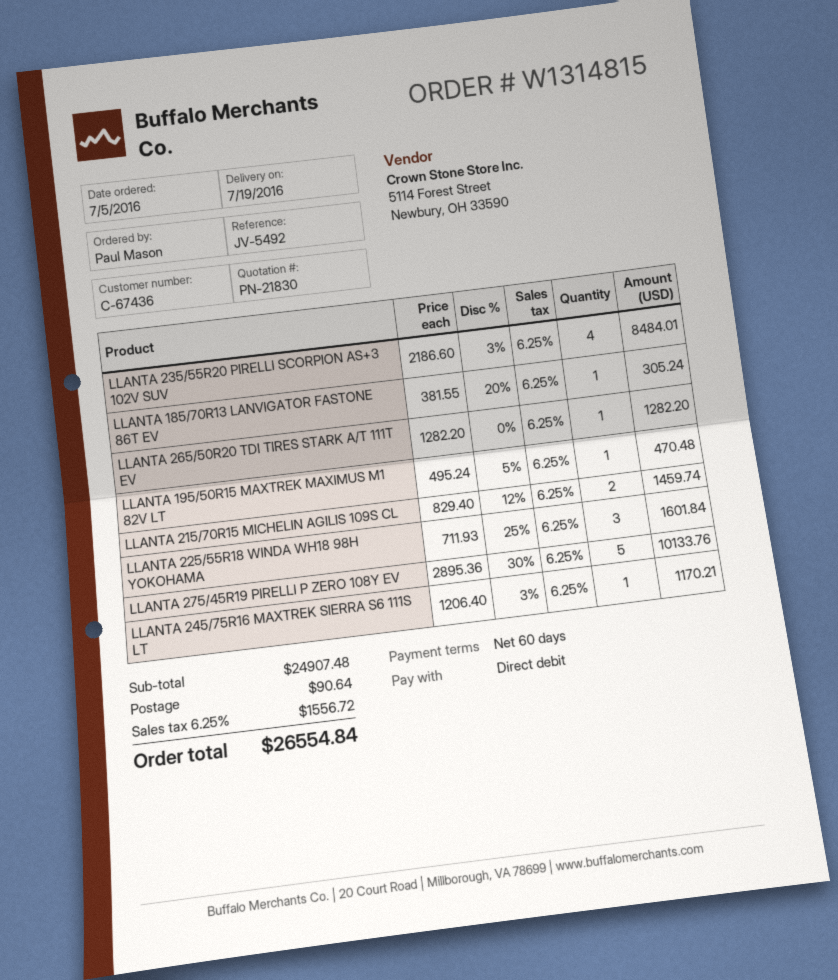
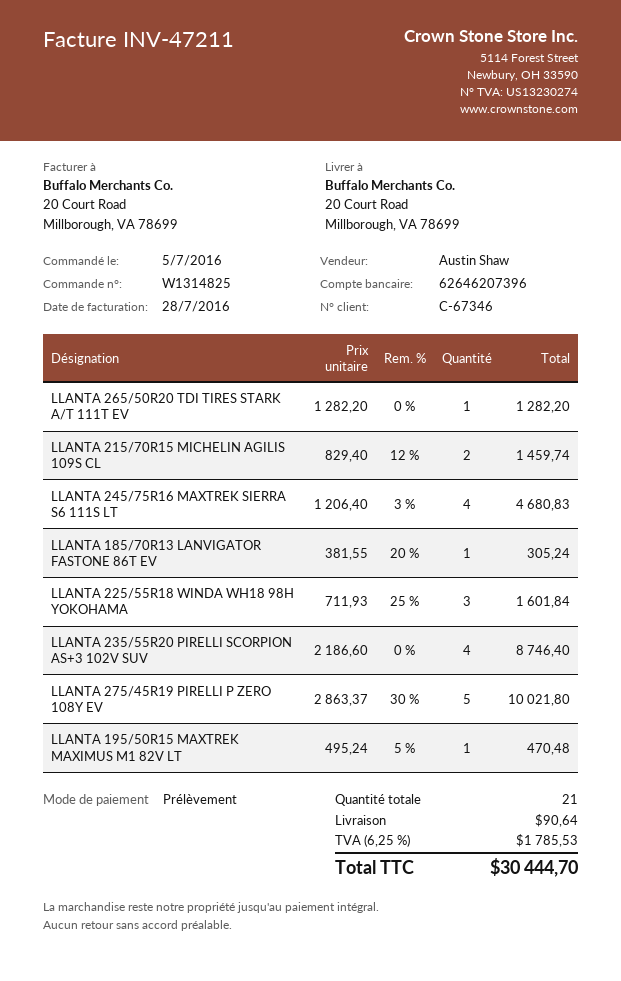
order number: W1314815 -> W1314825
customer number: C-67436 -> C-67346
LLANTA 235/55R20 PIRELLI SCORPION AS+3 102V SUV: 4 x 2186.60 - 3% = 8484.01 -> 4 x 2186.60 = 8746.40
LLANTA 275/45R19 PIRELLI P ZERO 108Y EV: 5 x 2895.36 - 30% = 10133.76 -> 5 x 2863.37 - 30% = 10021.80
LLANTA 245/75R16 MAXTREK SIERRA S6 111S LT: 1 x 1206.40 - 3% = 1170.21 -> 4 x 1206.40 - 3% = 4680.83
tax: 6.25% = 1556.72 -> 6.25% = 1785.53
total: 26554.84 -> 30444.70

